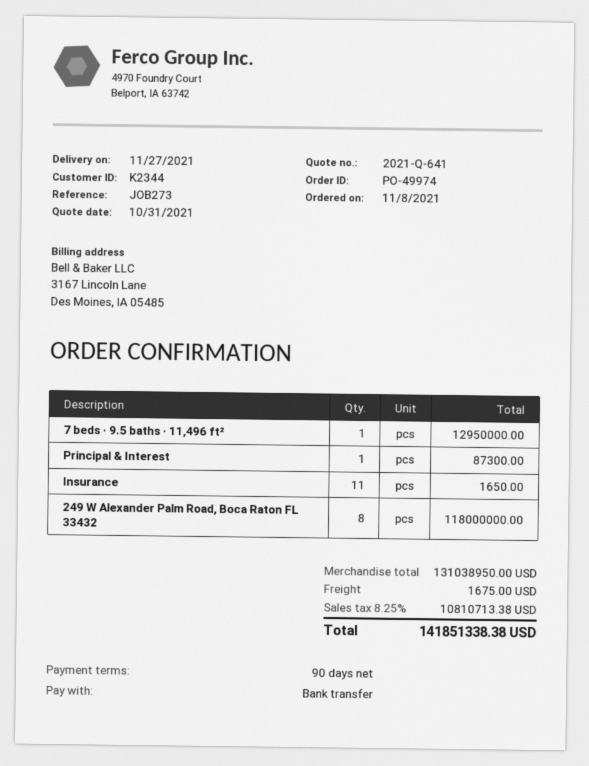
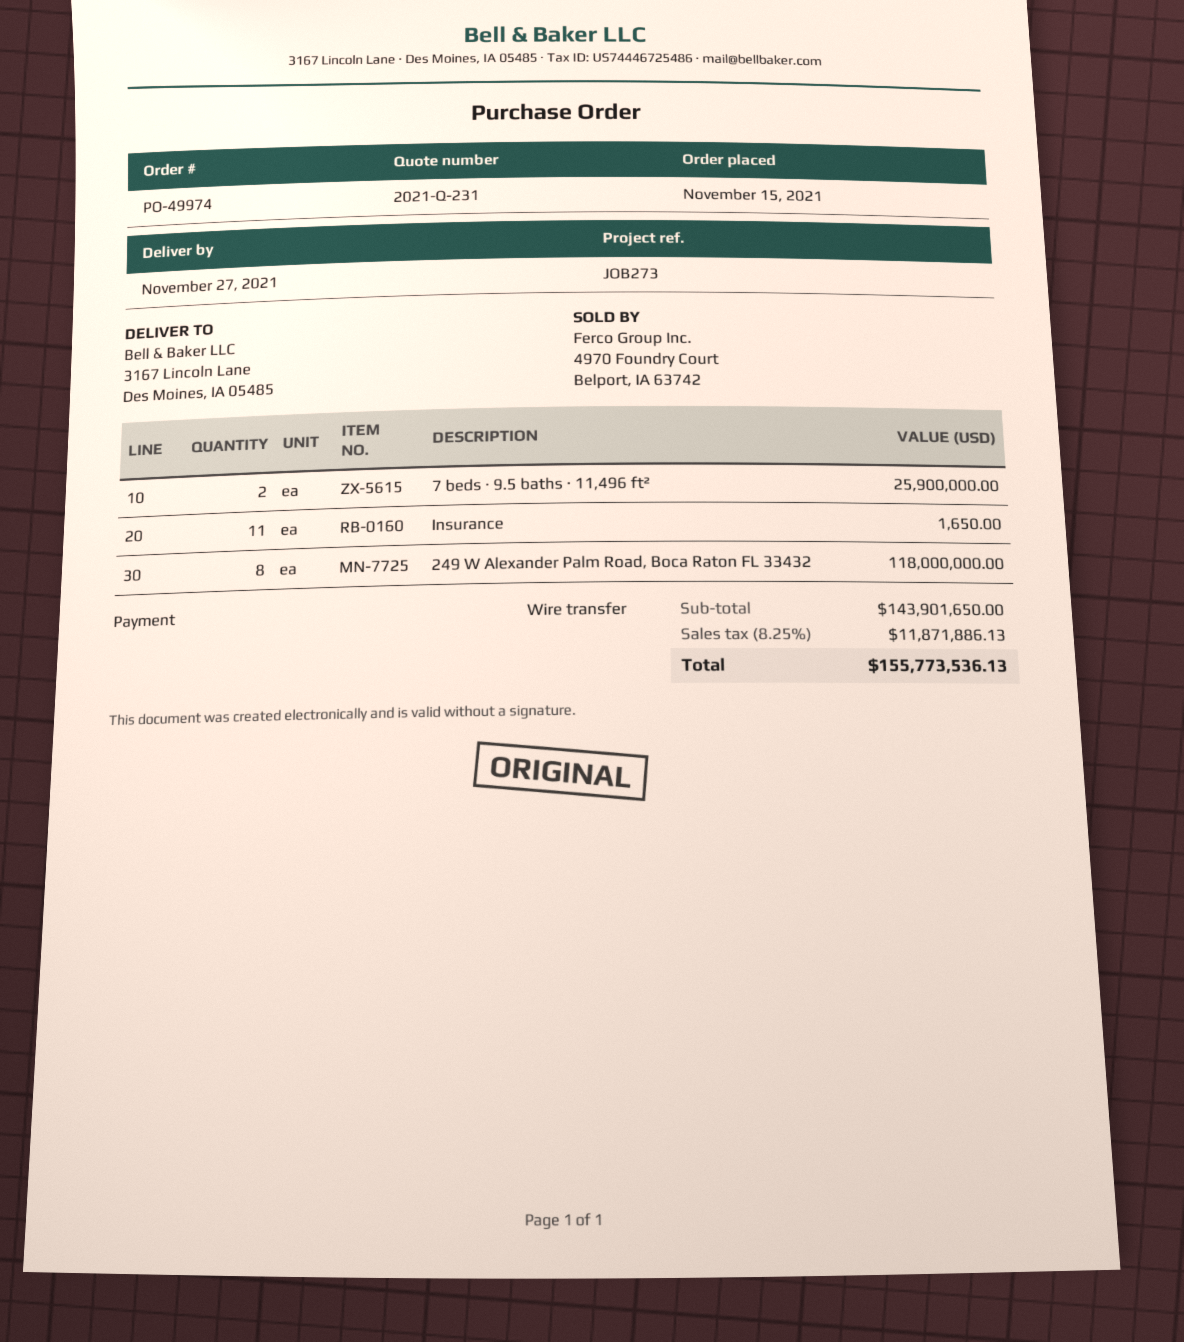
quote number: 2021-Q-641 -> 2021-Q-231
order date: 2021-11-08 -> 2021-11-15
7 beds · 9.5 baths · 11,496 ft²: 1 for 12950000.00 -> 2 for 25900000.00
Principal & Interest: 1 for 87300.00 -> none
subtotal: 131038950.00 -> 143901650.00
shipping: 1675.00 -> none
tax: 8.25% = 10810713.38 -> 8.25% = 11871886.13
total: 141851338.38 -> 155773536.13

